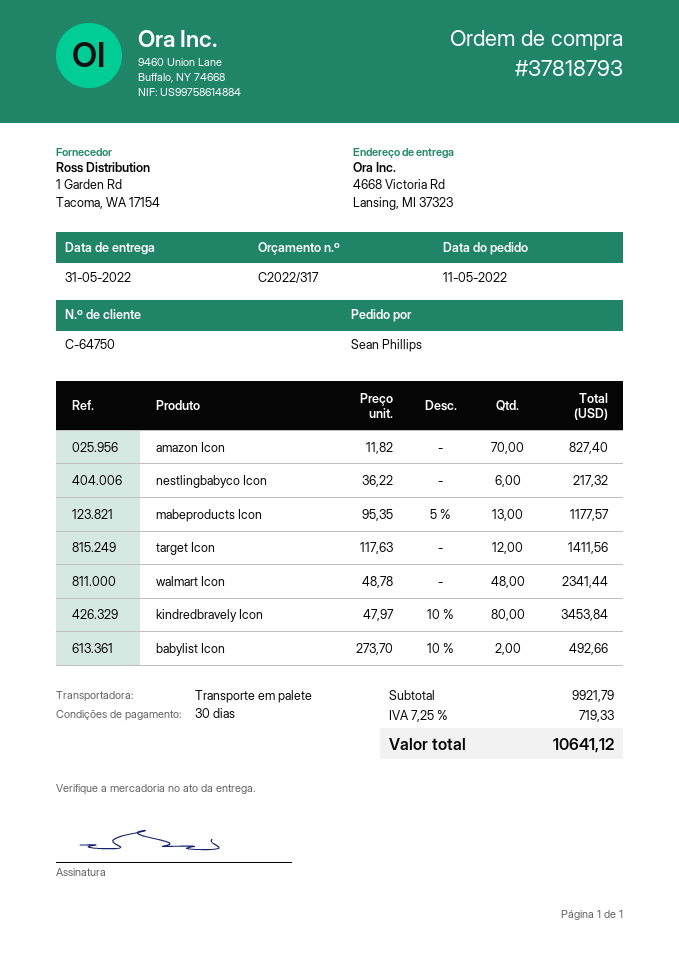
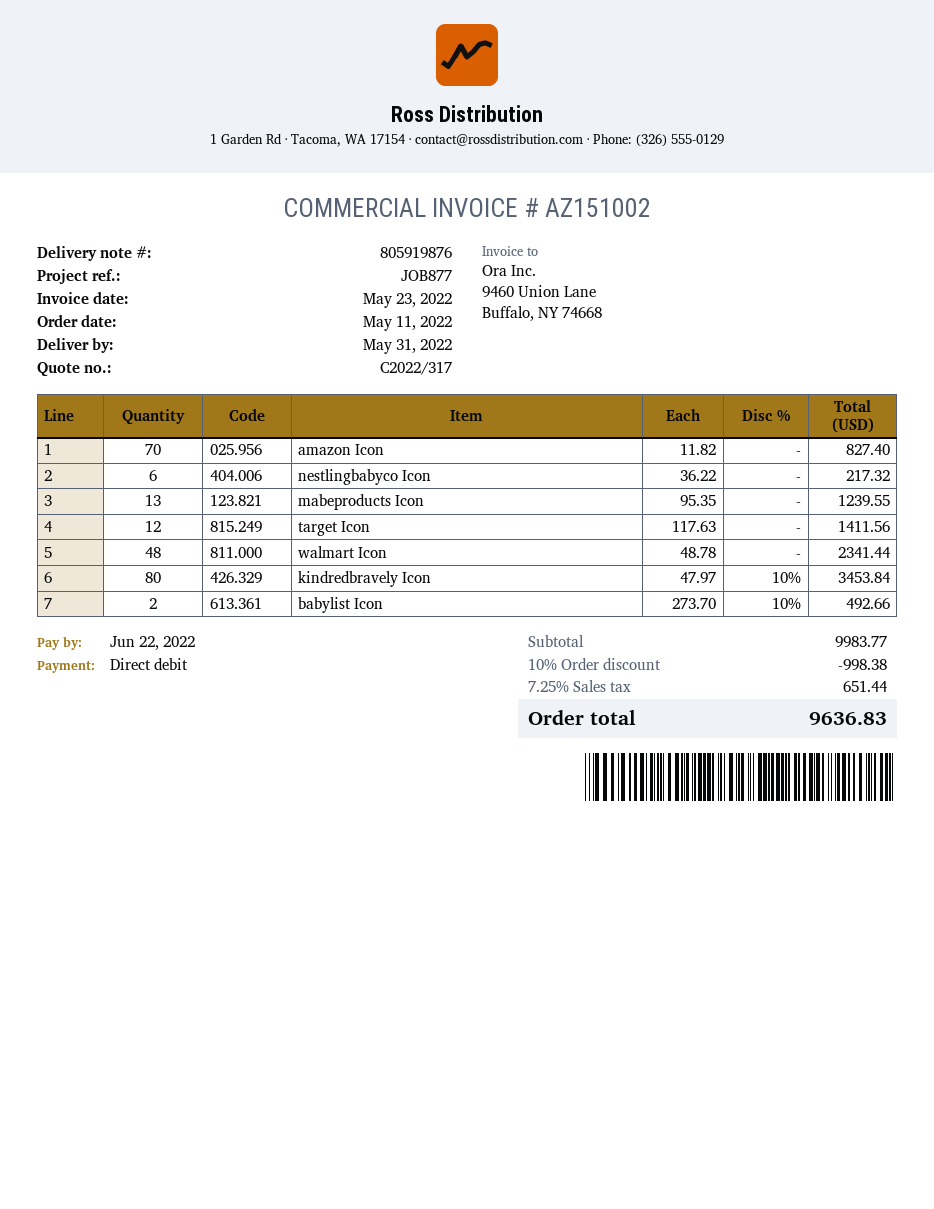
mabeproducts Icon: 13 x 95.35 - 5% = 1177.57 -> 13 x 95.35 = 1239.55
subtotal: 9921.79 -> 9983.77
discount: none -> 10% = 998.38
tax: 7.25% = 719.33 -> 7.25% = 651.44
total: 10641.12 -> 9636.83

